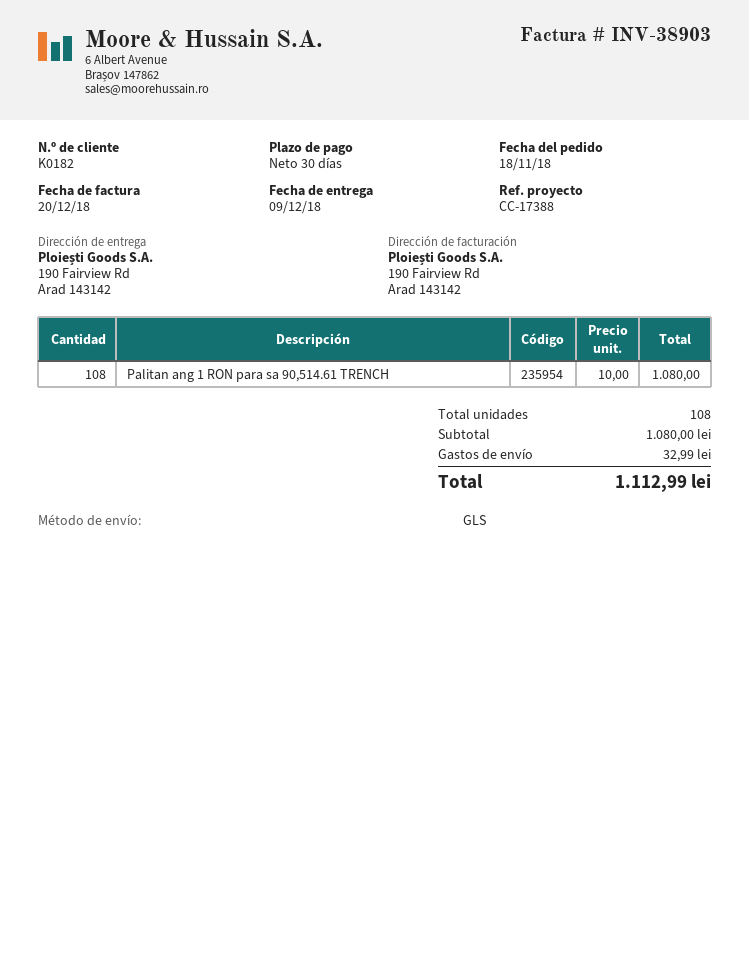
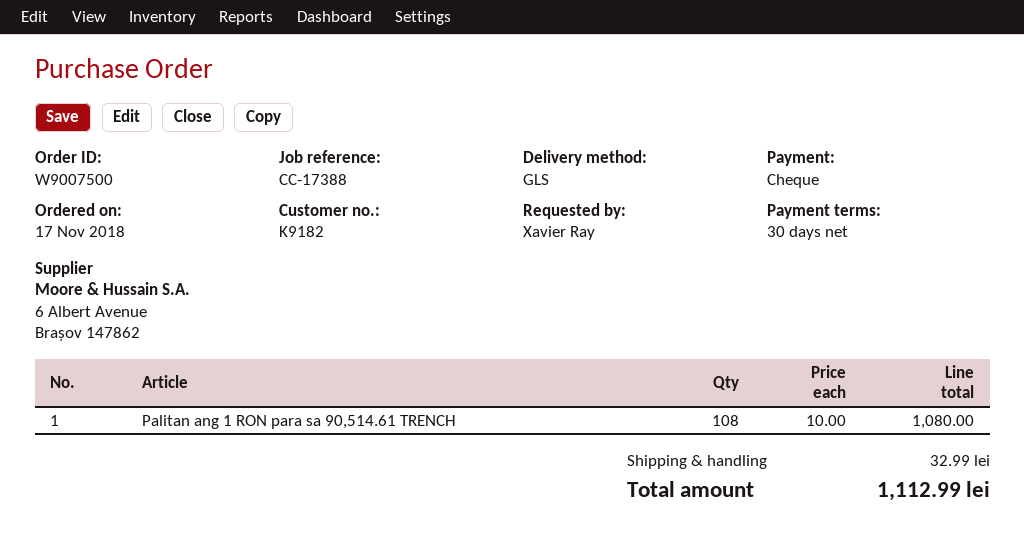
order date: 2018-11-18 -> 2018-11-17
customer number: K0182 -> K9182

